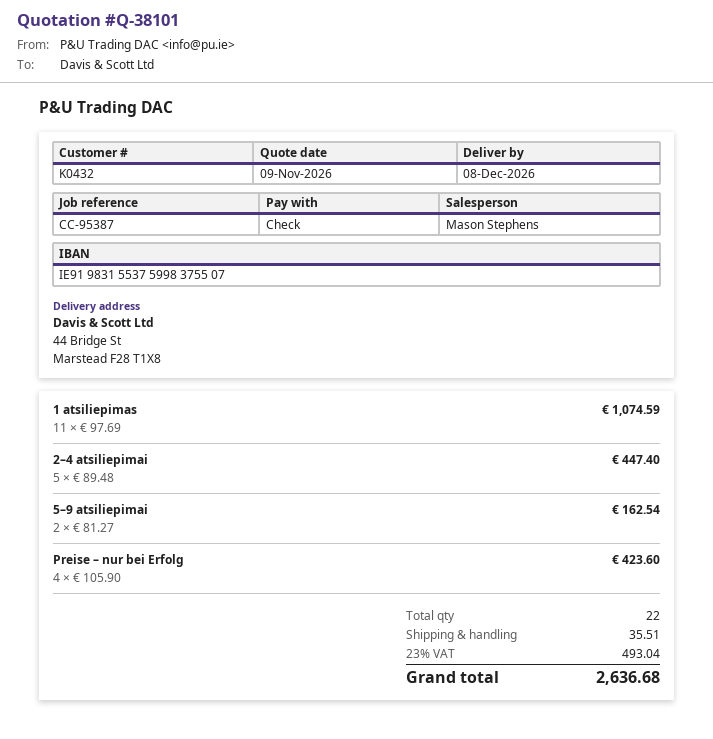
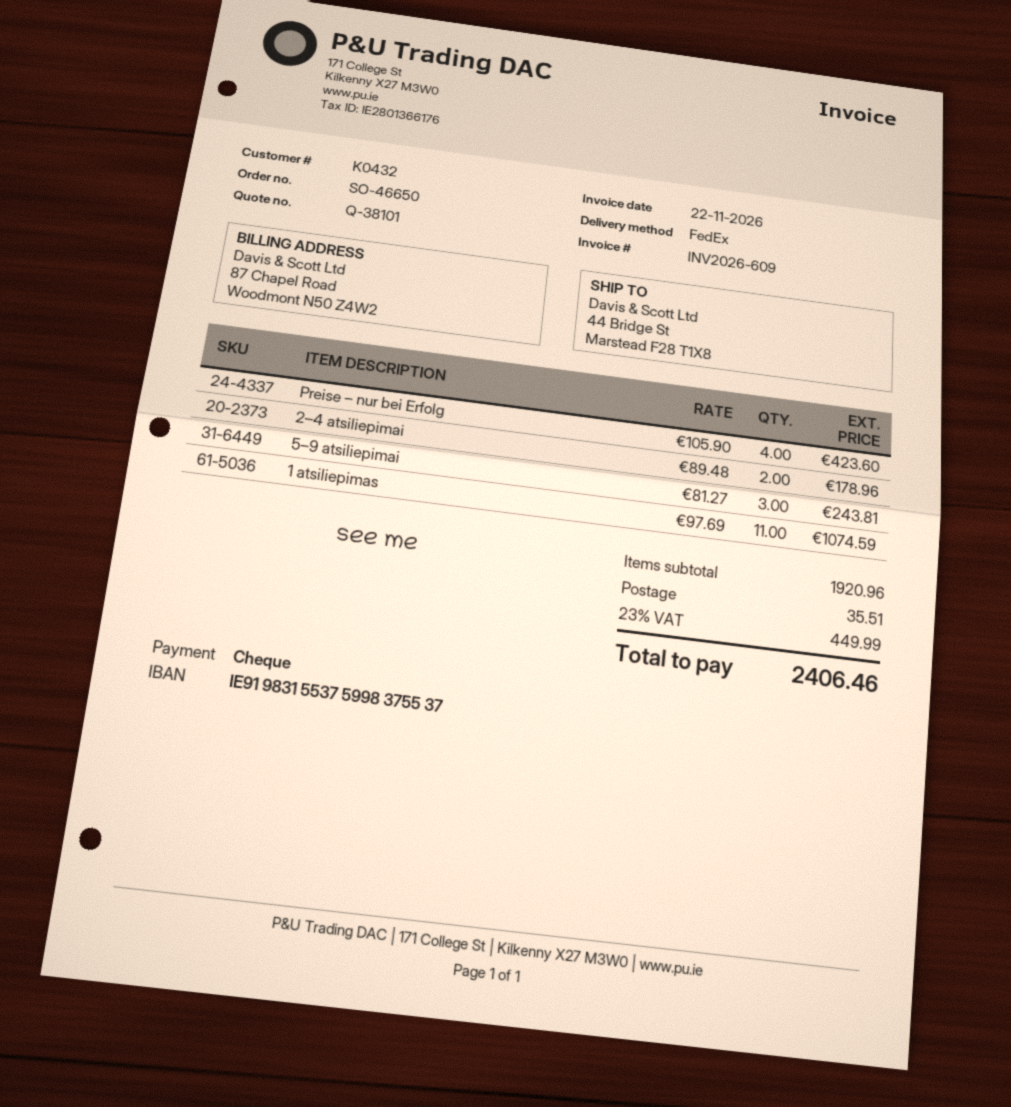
bank account: IE91983155375998375507 -> IE91983155375998375537
2–4 atsiliepimai: 5 x 89.48 = 447.40 -> 2 x 89.48 = 178.96
5–9 atsiliepimai: 2 x 81.27 = 162.54 -> 3 x 81.27 = 243.81
tax: 23% = 493.04 -> 23% = 449.99
total: 2636.68 -> 2406.46

